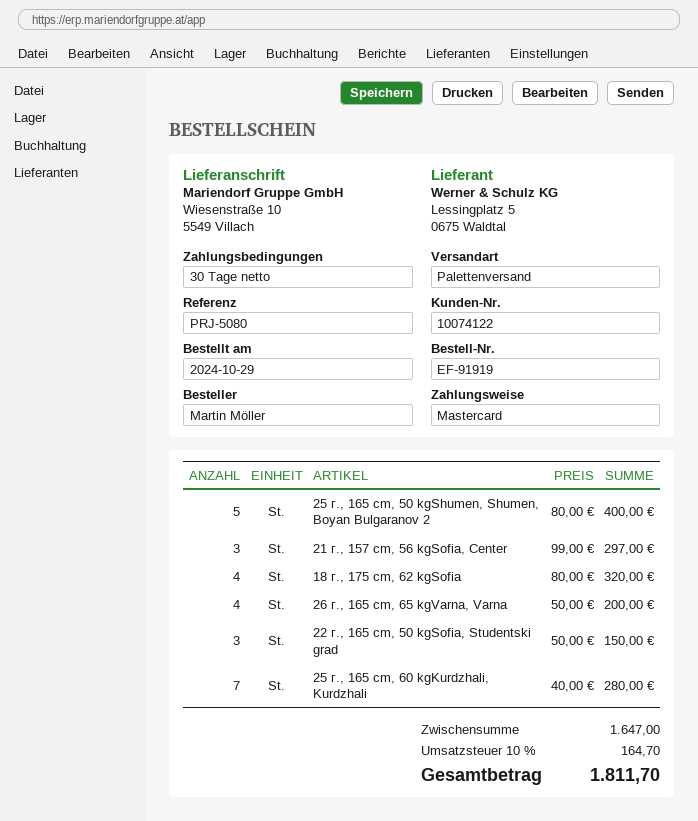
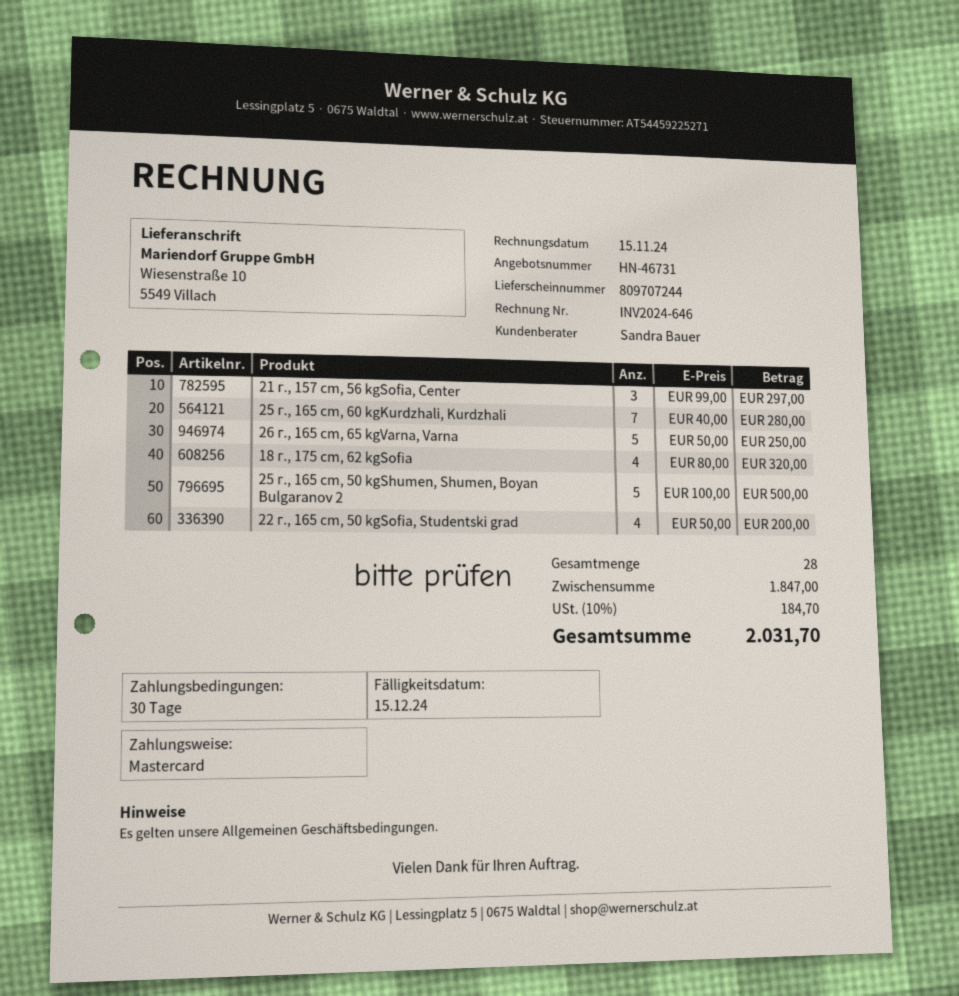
25 г., 165 cm, 50 kgShumen, Shumen, Boyan Bulgaranov 2: 5 x 80.00 = 400.00 -> 5 x 100.00 = 500.00
26 г., 165 cm, 65 kgVarna, Varna: 4 x 50.00 = 200.00 -> 5 x 50.00 = 250.00
22 г., 165 cm, 50 kgSofia, Studentski grad: 3 x 50.00 = 150.00 -> 4 x 50.00 = 200.00
subtotal: 1647.00 -> 1847.00
tax: 10% = 164.70 -> 10% = 184.70
total: 1811.70 -> 2031.70

